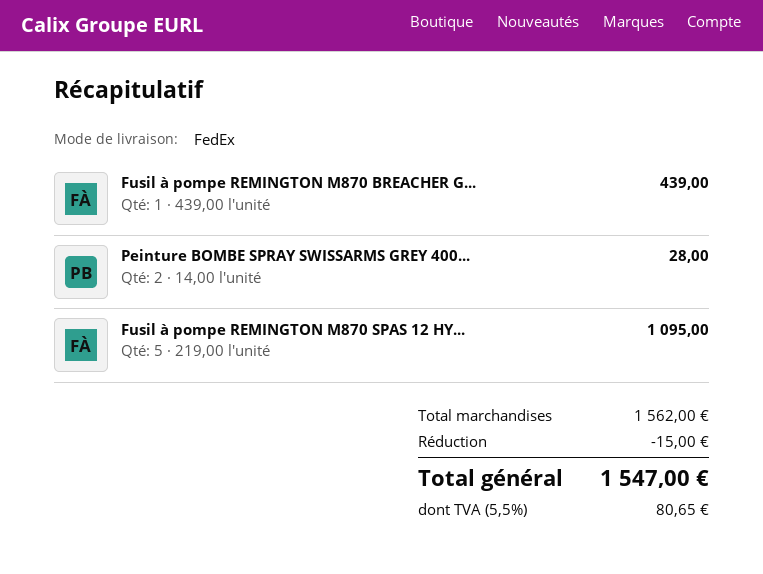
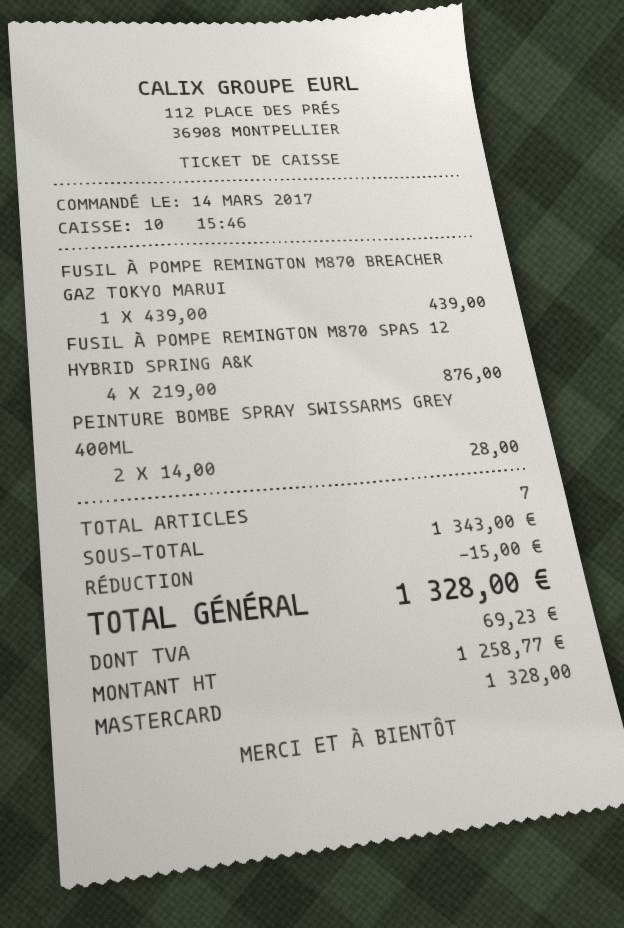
Fusil à pompe REMINGTON M870 SPAS 12 HY...: 5 x 219.00 = 1095.00 -> 4 x 219.00 = 876.00
subtotal: 1562.00 -> 1343.00
tax: 80.65 -> 69.23
total: 1547.00 -> 1328.00

